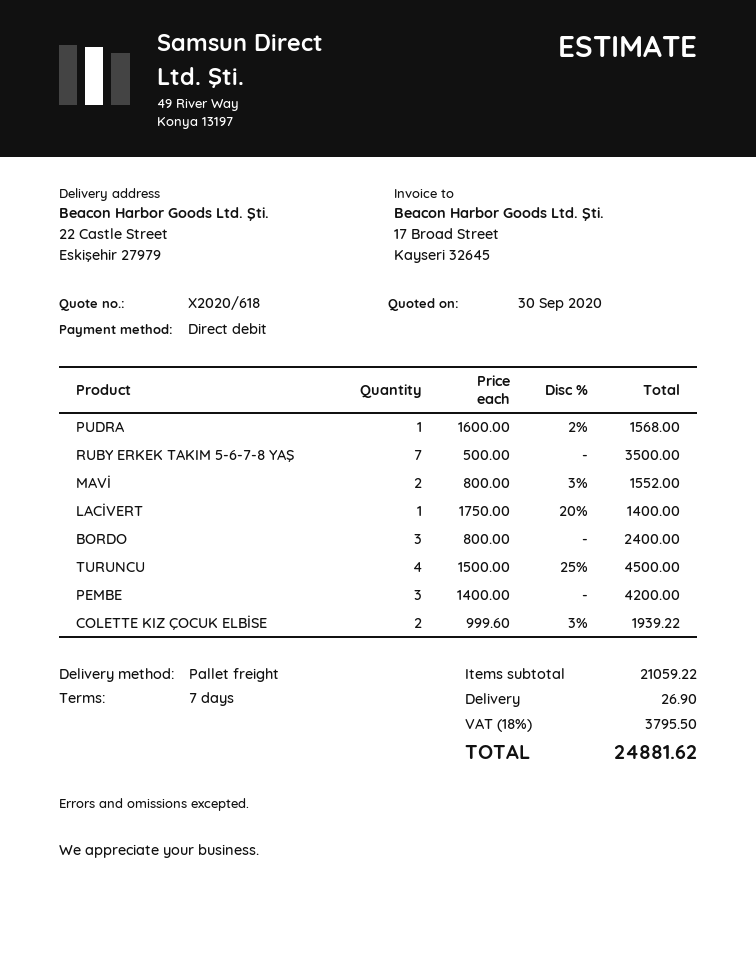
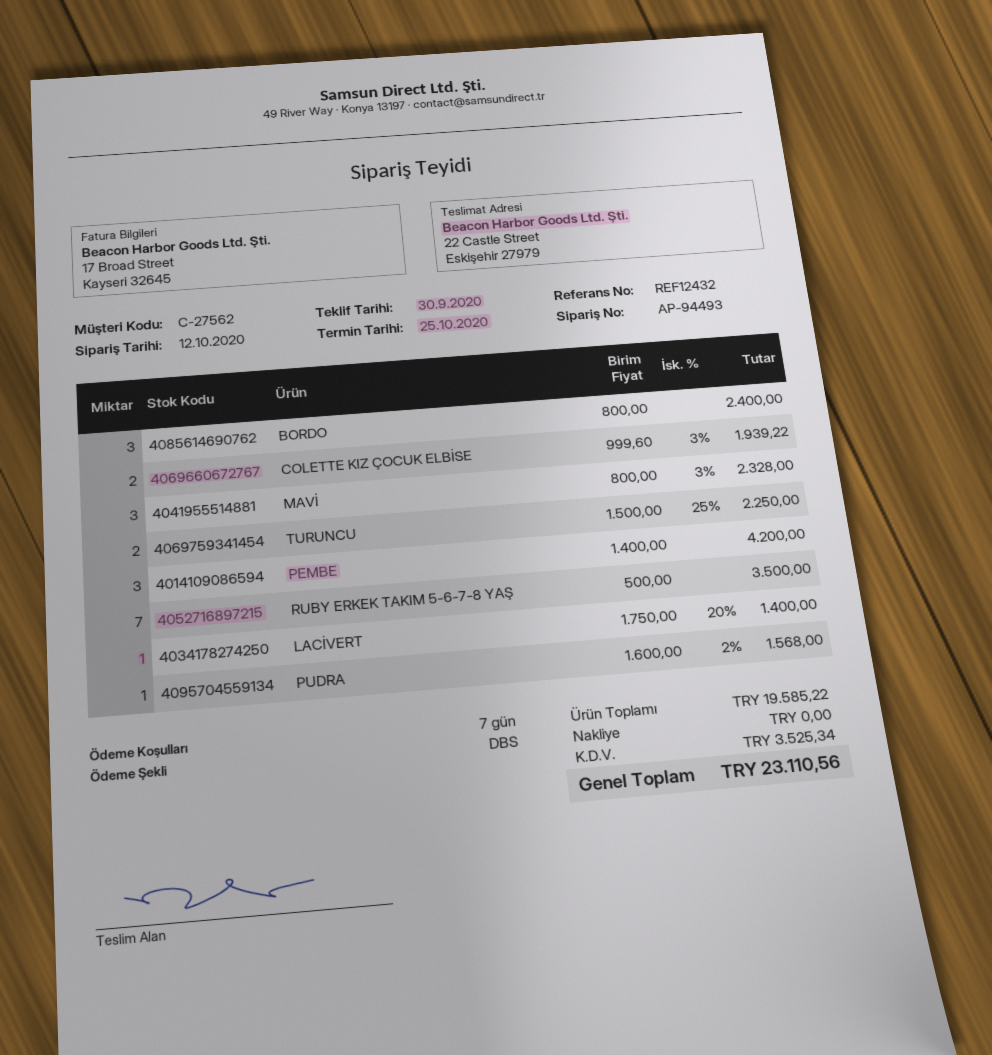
MAVİ: 2 x 800.00 - 3% = 1552.00 -> 3 x 800.00 - 3% = 2328.00
TURUNCU: 4 x 1500.00 - 25% = 4500.00 -> 2 x 1500.00 - 25% = 2250.00
subtotal: 21059.22 -> 19585.22
shipping: 26.90 -> 0.00
tax: 3795.50 -> 3525.34
total: 24881.62 -> 23110.56

